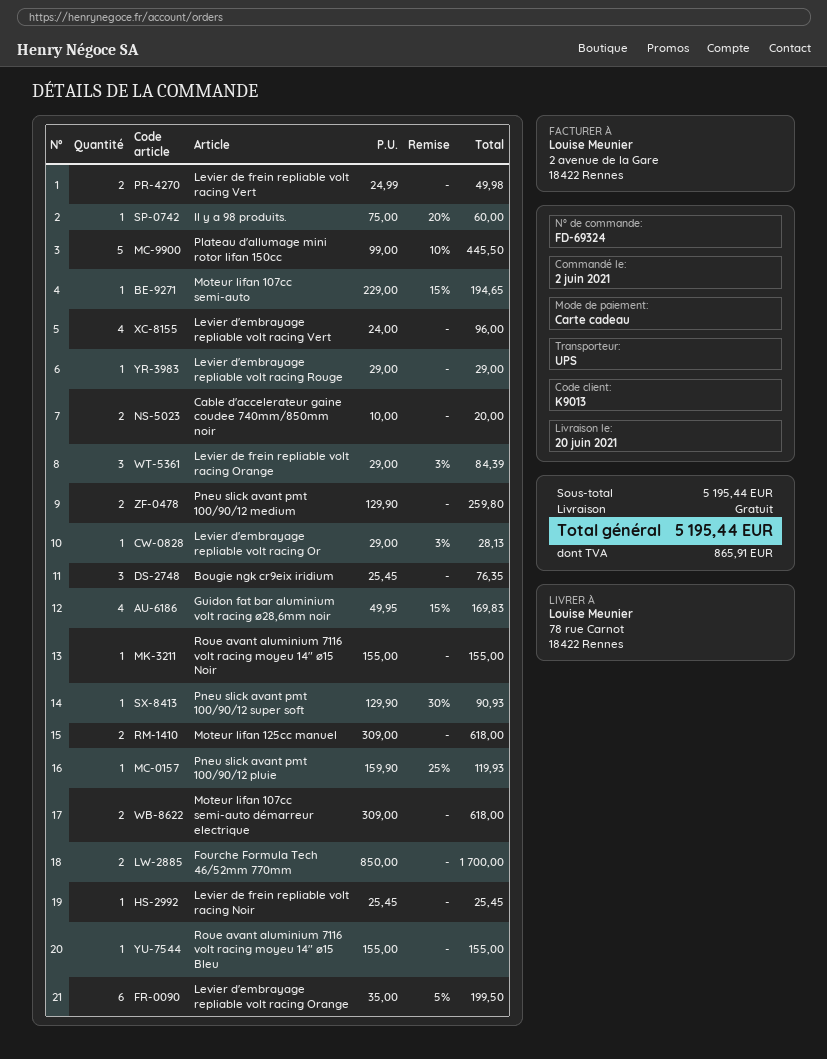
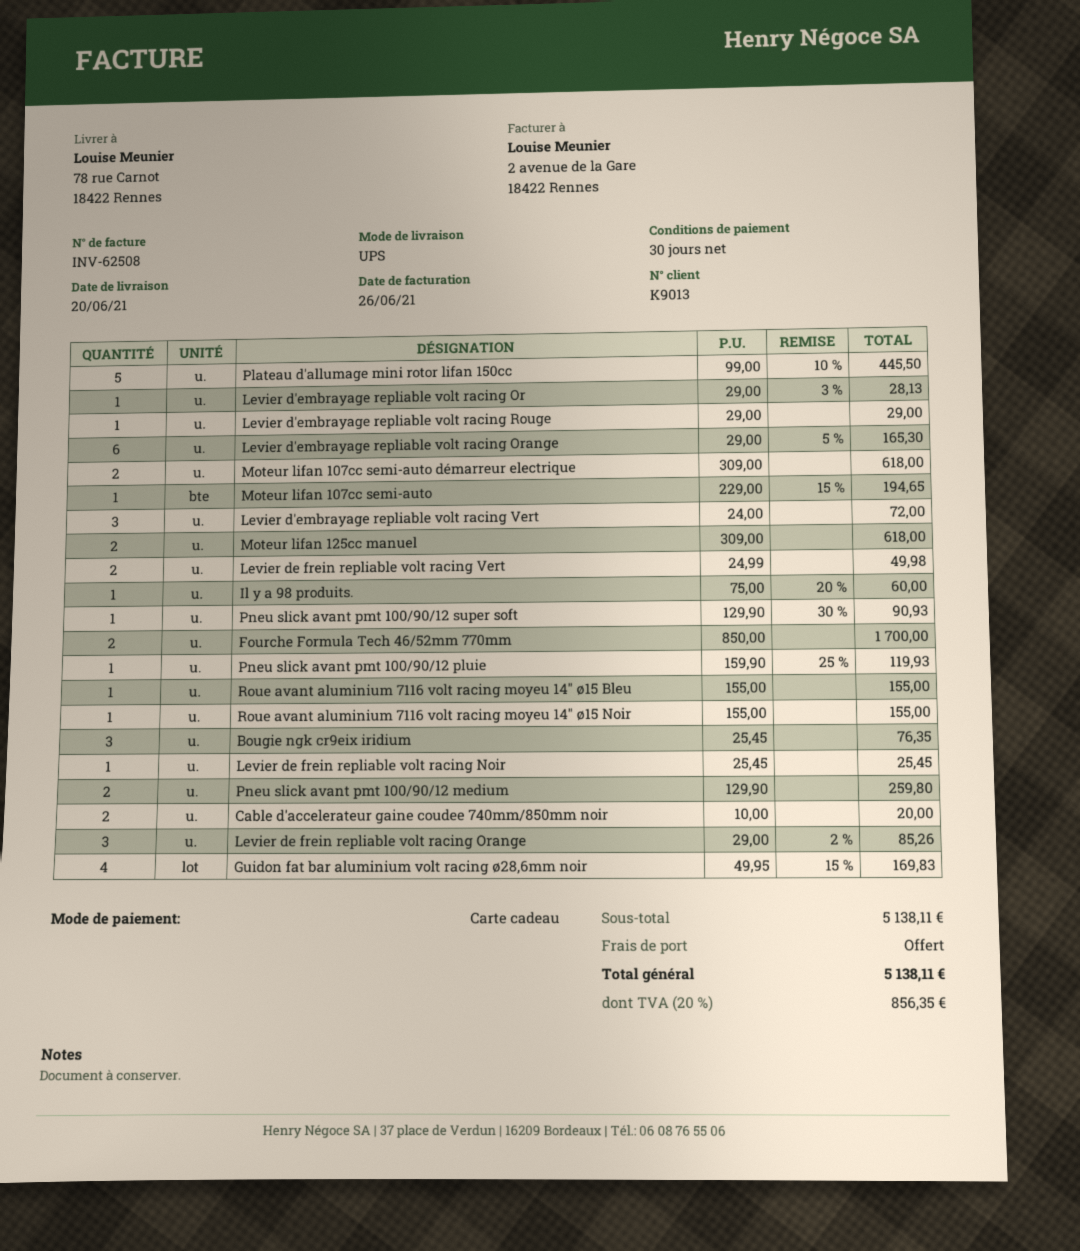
Levier d'embrayage repliable volt racing Vert: 4 x 24.00 = 96.00 -> 3 x 24.00 = 72.00
Levier de frein repliable volt racing Orange: 3 x 29.00 - 3% = 84.39 -> 3 x 29.00 - 2% = 85.26
Levier d'embrayage repliable volt racing Orange: 6 x 35.00 - 5% = 199.50 -> 6 x 29.00 - 5% = 165.30
subtotal: 5195.44 -> 5138.11
tax: 865.91 -> 856.35
total: 5195.44 -> 5138.11

